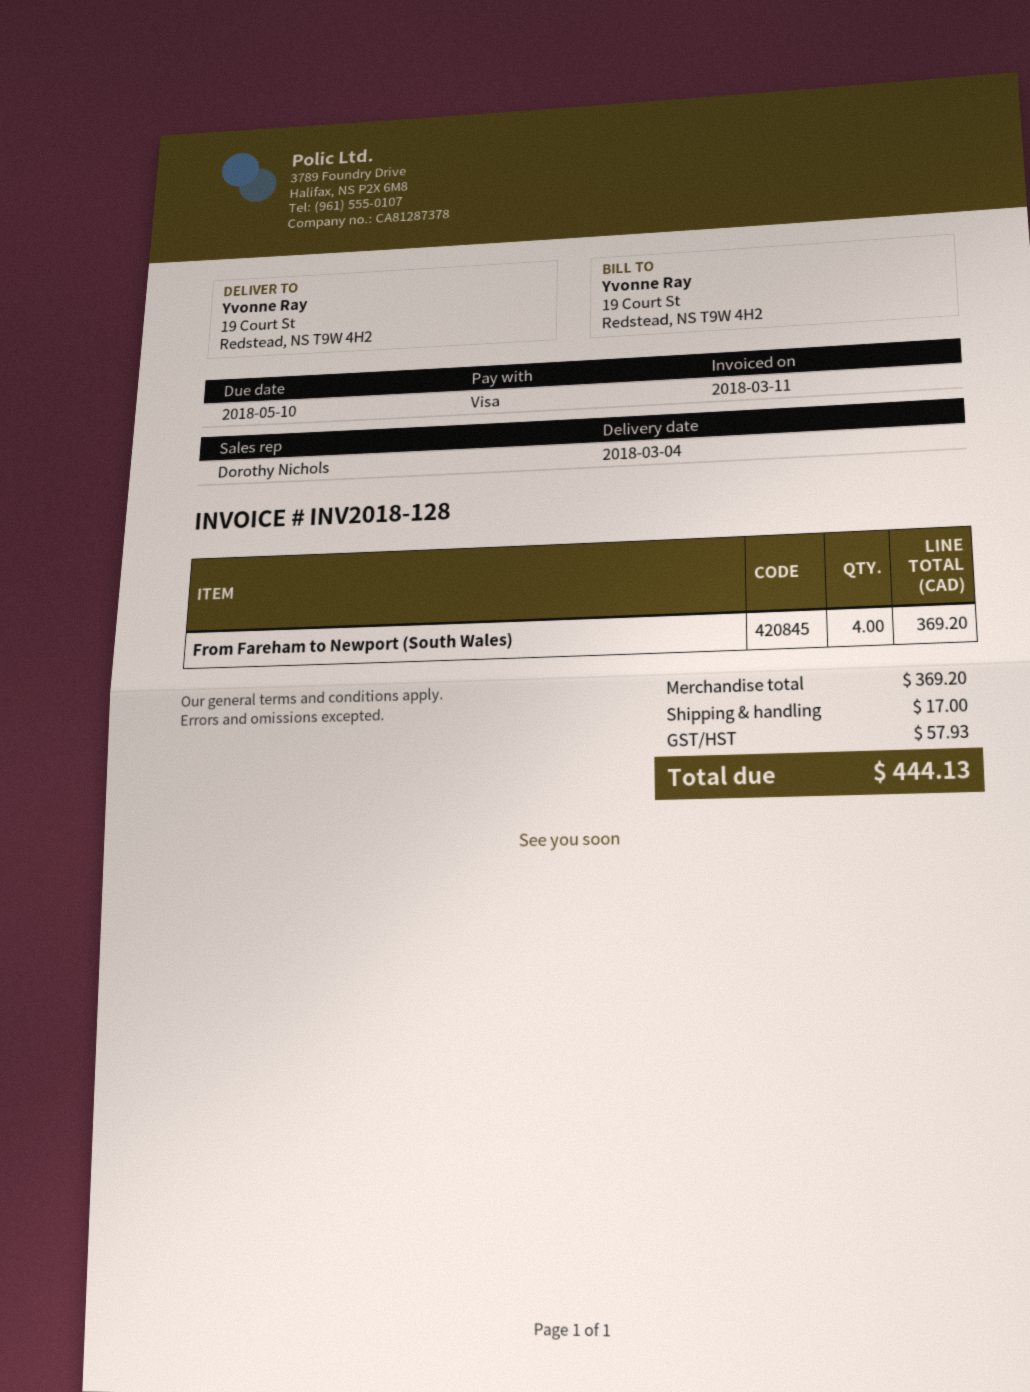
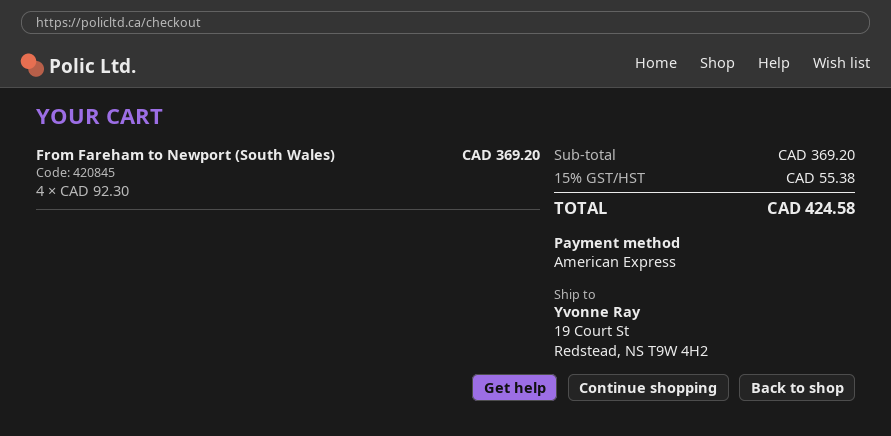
payment method: Visa -> American Express
shipping: 17.00 -> none
tax: 57.93 -> 55.38
total: 444.13 -> 424.58

